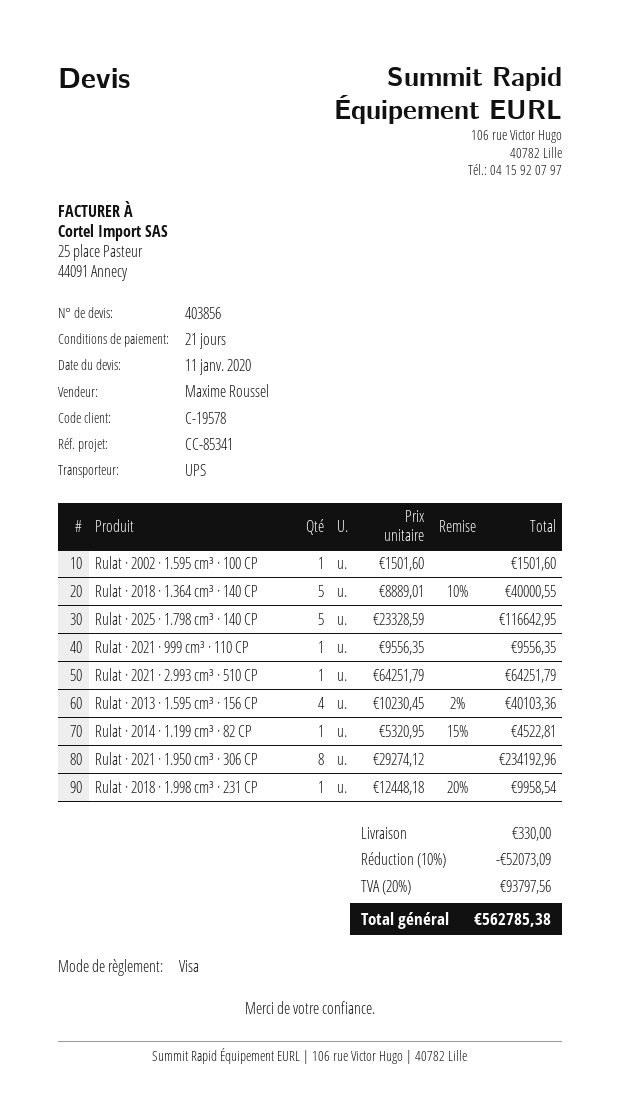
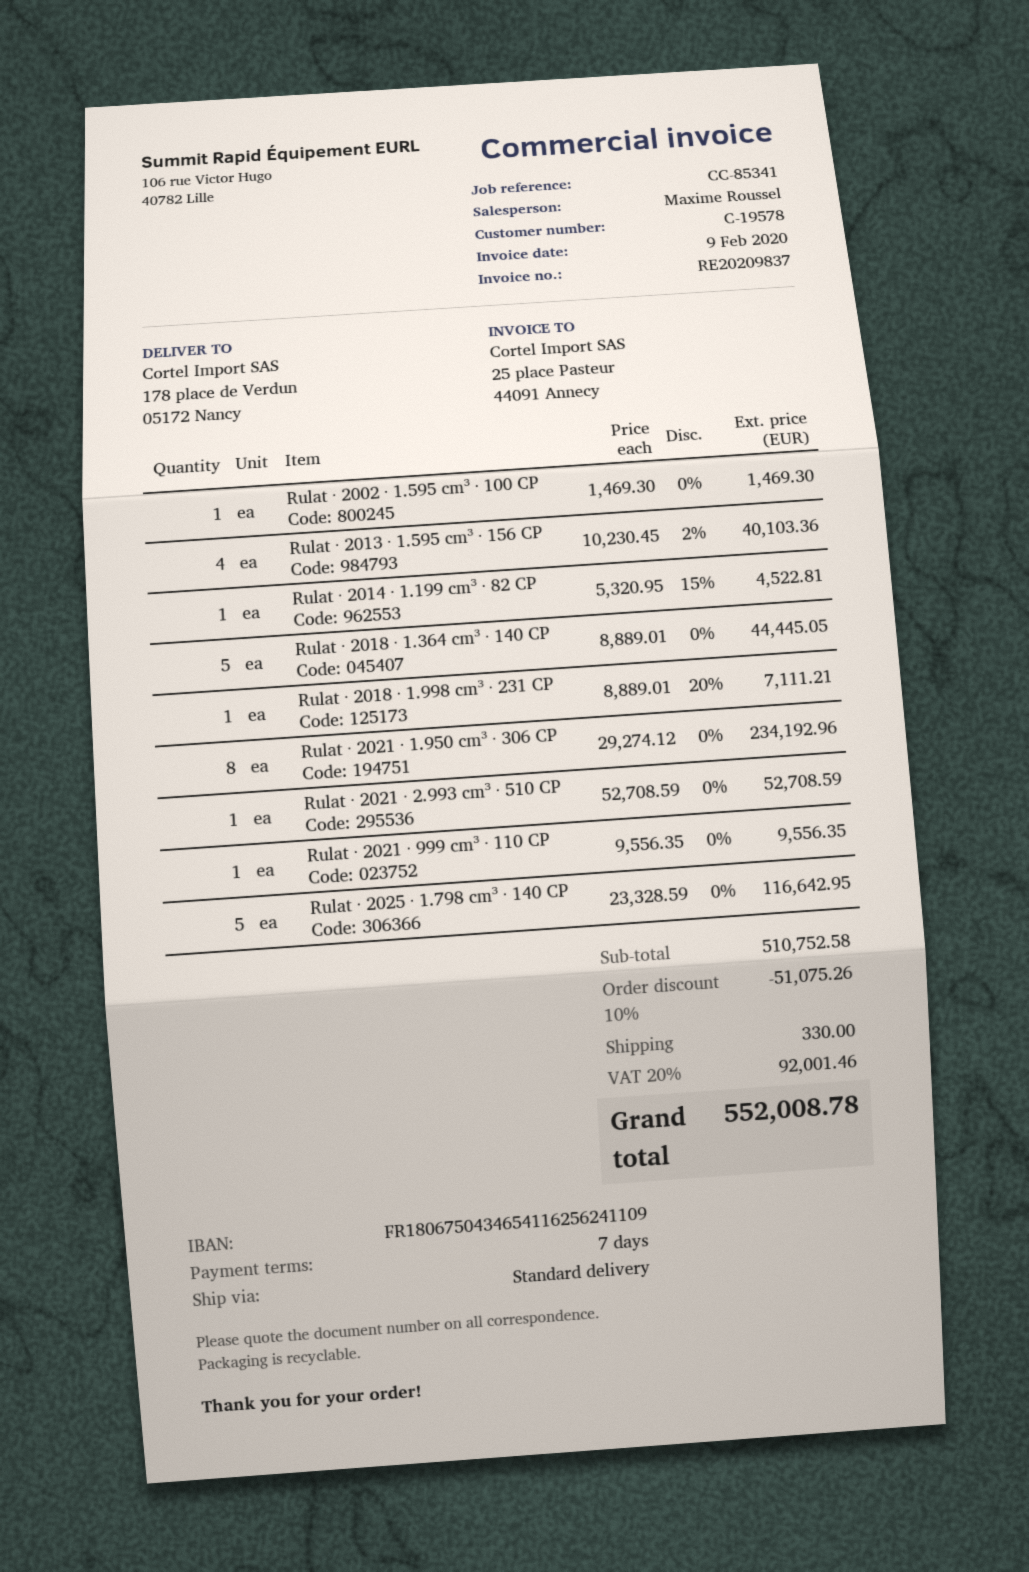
payment terms: 21 days -> 7 days
shipping method: UPS -> standard
Rulat · 2002 · 1.595 cm³ · 100 CP: 1 x 1501.60 = 1501.60 -> 1 x 1469.30 = 1469.30
Rulat · 2018 · 1.364 cm³ · 140 CP: 5 x 8889.01 - 10% = 40000.55 -> 5 x 8889.01 = 44445.05
Rulat · 2021 · 2.993 cm³ · 510 CP: 1 x 64251.79 = 64251.79 -> 1 x 52708.59 = 52708.59
Rulat · 2018 · 1.998 cm³ · 231 CP: 1 x 12448.18 - 20% = 9958.54 -> 1 x 8889.01 - 20% = 7111.21
discount: 10% = 52073.09 -> 10% = 51075.26
tax: 20% = 93797.56 -> 20% = 92001.46
total: 562785.38 -> 552008.78

